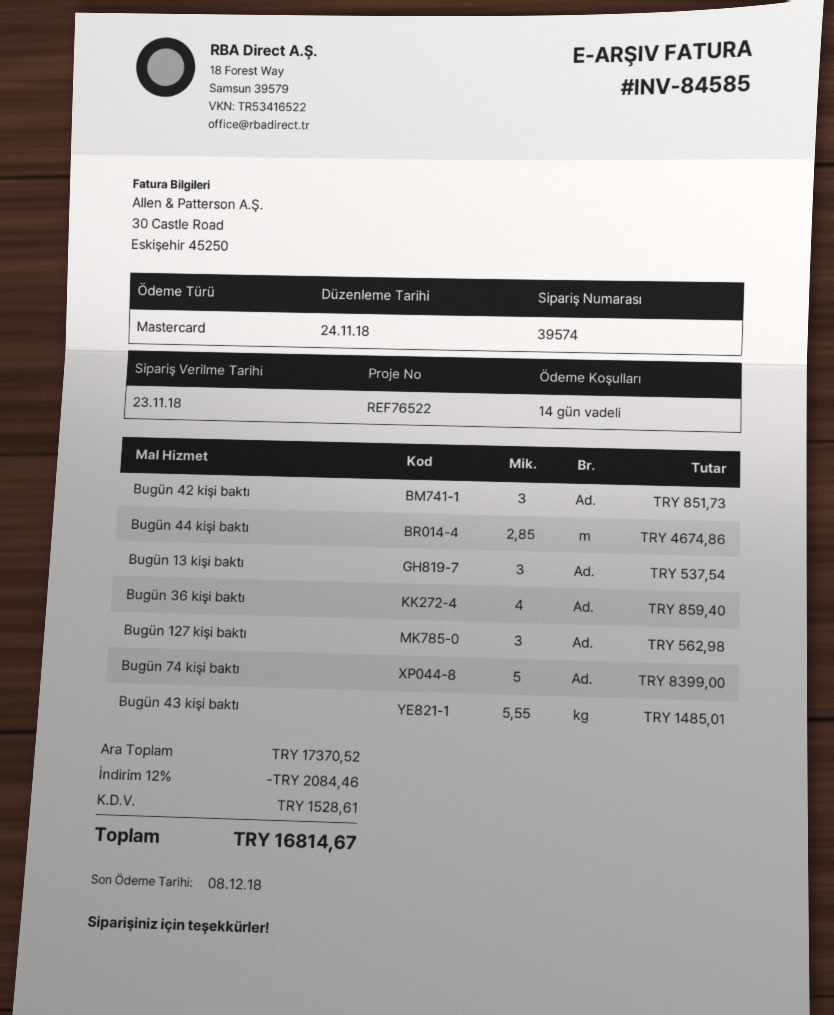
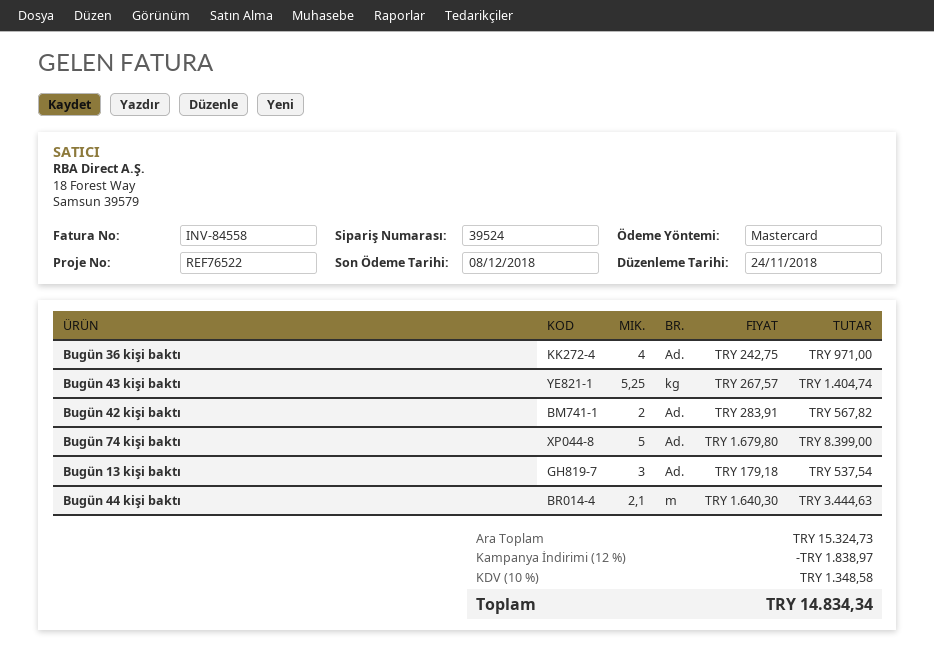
order number: 39574 -> 39524
invoice number: INV-84585 -> INV-84558
Bugün 42 kişi baktı: 3 for 851.73 -> 2 for 567.82
Bugün 44 kişi baktı: 2.85 for 4674.86 -> 2.1 for 3444.63
Bugün 36 kişi baktı: 4 for 859.40 -> 4 for 971.00
Bugün 127 kişi baktı: 3 for 562.98 -> none
Bugün 43 kişi baktı: 5.55 for 1485.01 -> 5.25 for 1404.74
subtotal: 17370.52 -> 15324.73
discount: 12% = 2084.46 -> 12% = 1838.97
tax: 1528.61 -> 1348.58
total: 16814.67 -> 14834.34

